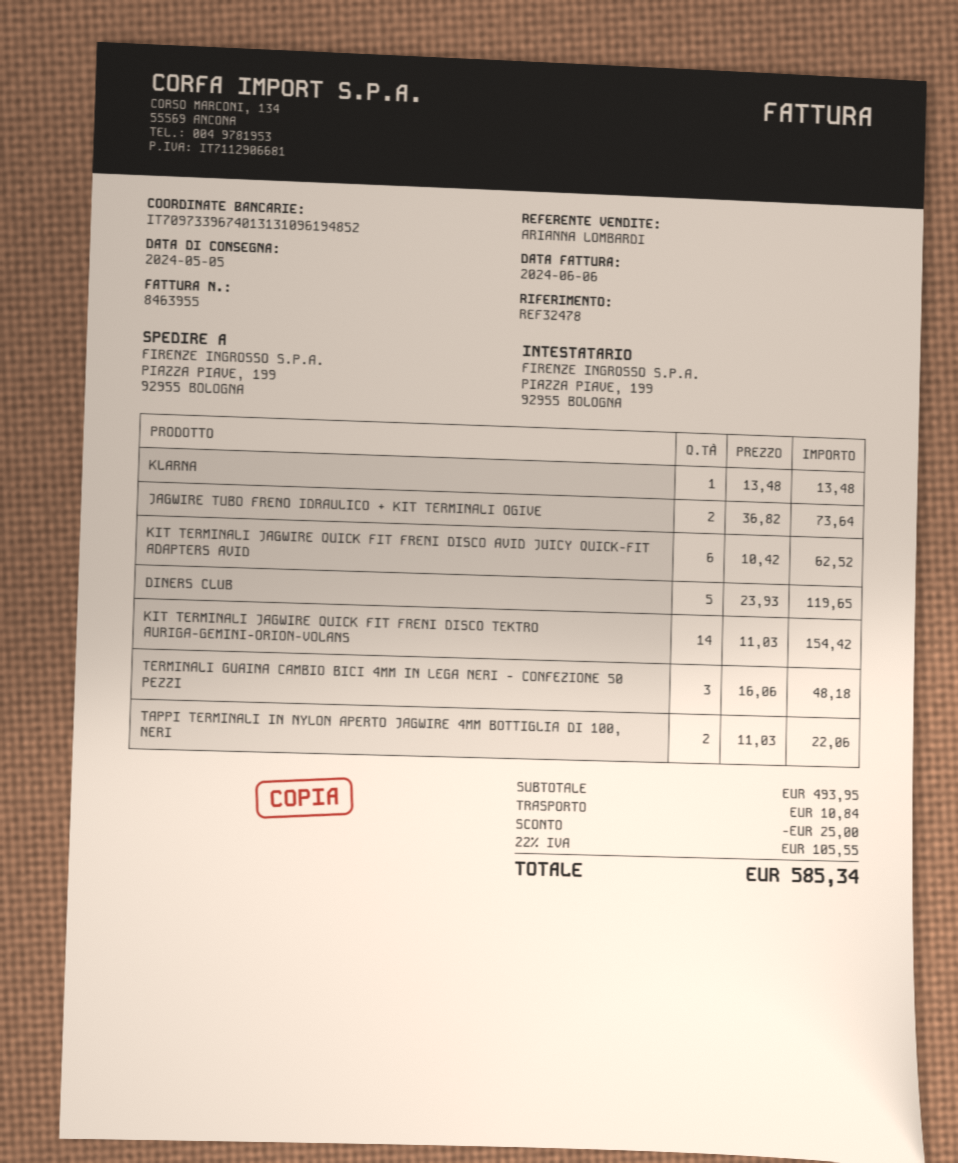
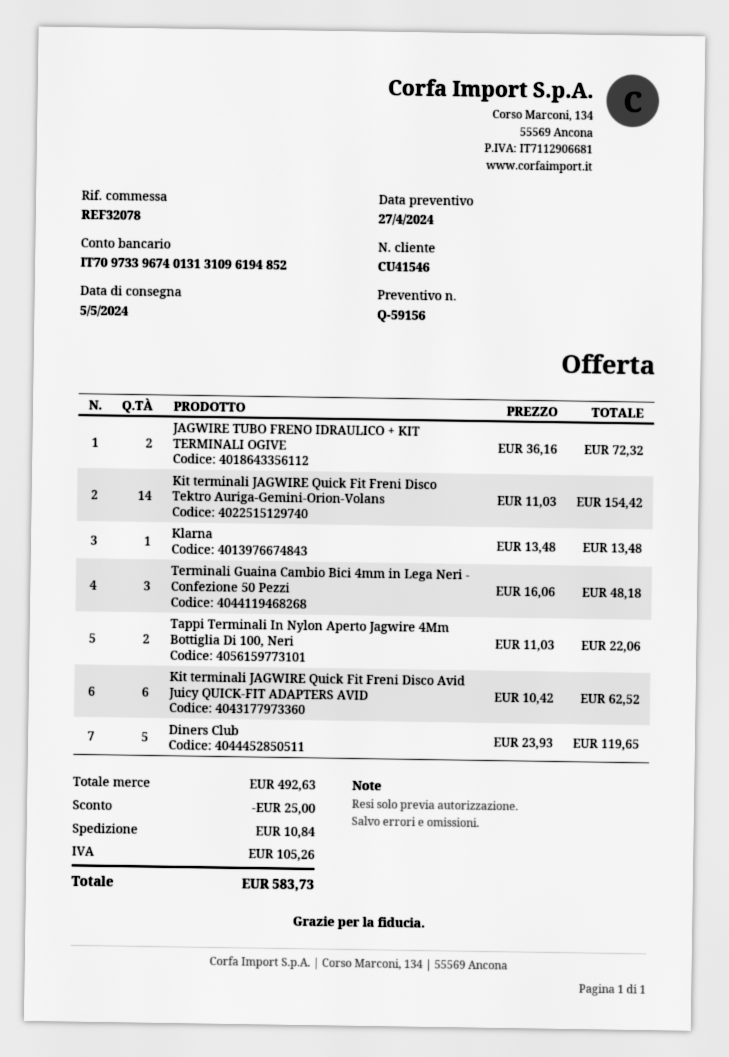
reference: REF32478 -> REF32078
JAGWIRE TUBO FRENO IDRAULICO + KIT TERMINALI OGIVE: 2 x 36.82 = 73.64 -> 2 x 36.16 = 72.32
subtotal: 493.95 -> 492.63
tax: 105.55 -> 105.26
total: 585.34 -> 583.73

